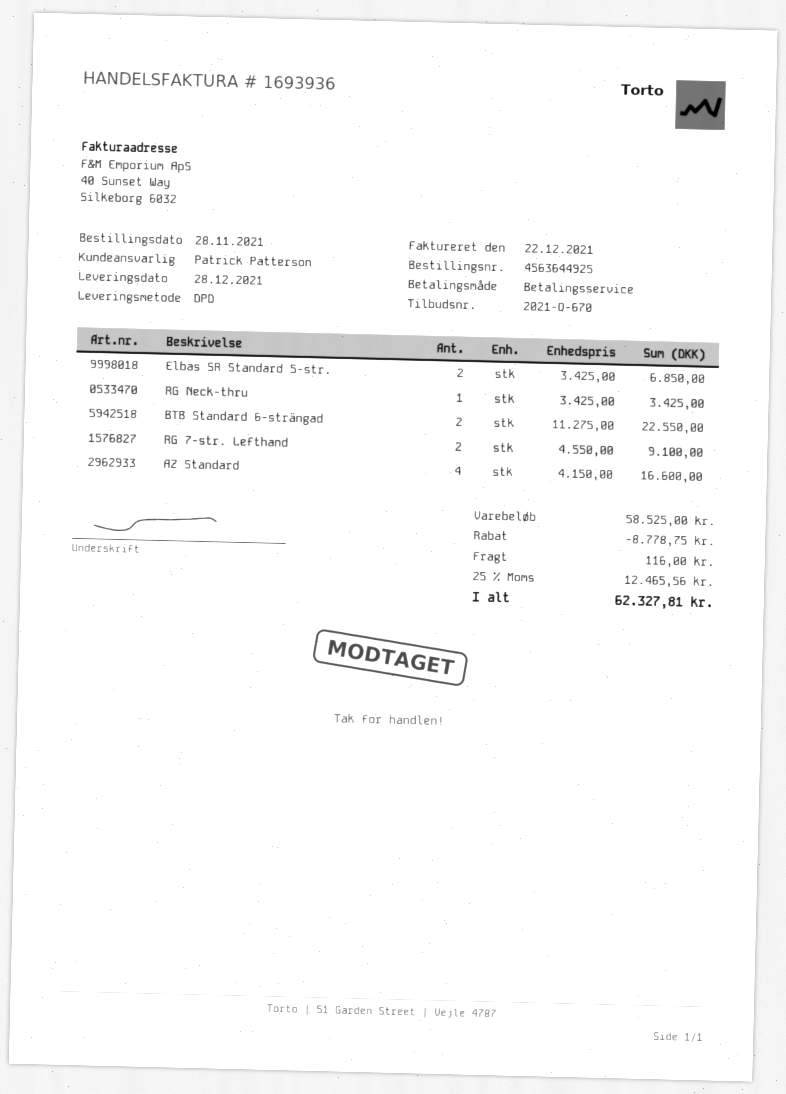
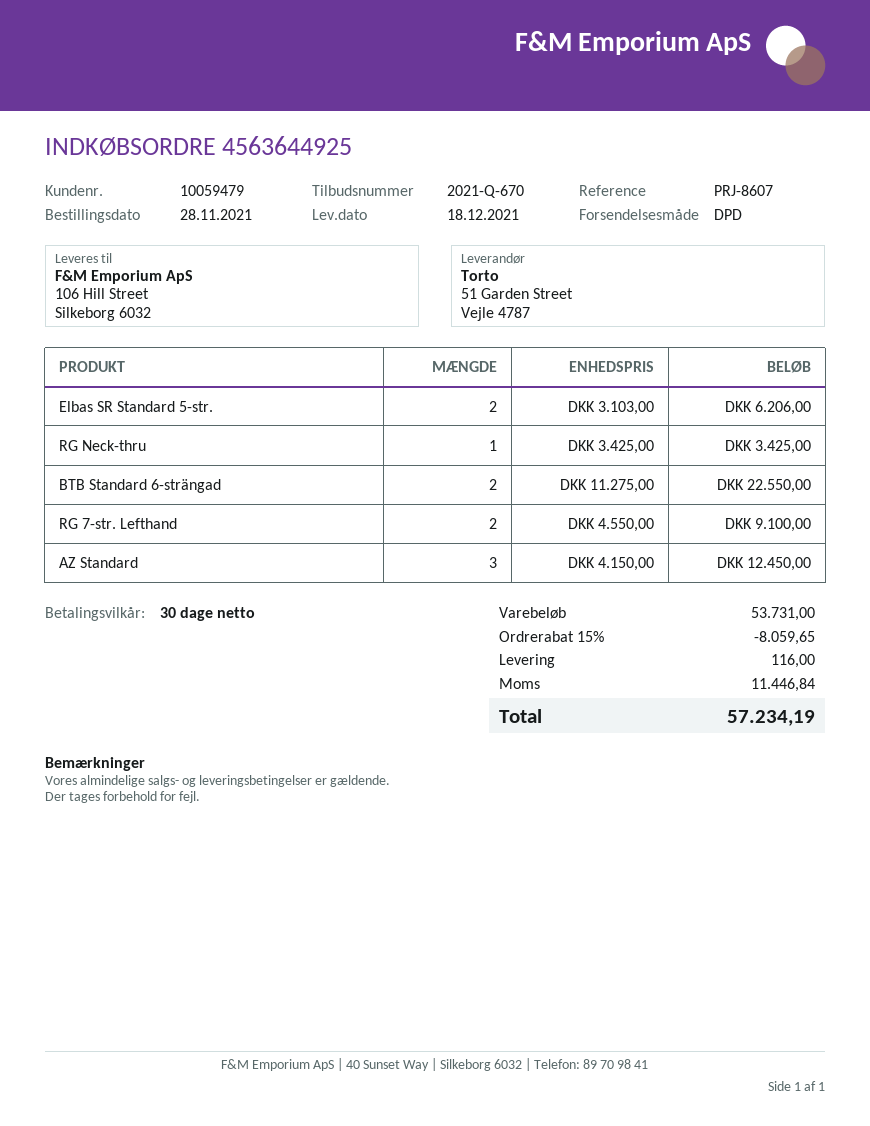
delivery date: 2021-12-28 -> 2021-12-18
Elbas SR Standard 5-str.: 2 x 3425.00 = 6850.00 -> 2 x 3103.00 = 6206.00
AZ Standard: 4 x 4150.00 = 16600.00 -> 3 x 4150.00 = 12450.00
subtotal: 58525.00 -> 53731.00
discount: 8778.75 -> 8059.65
tax: 12465.56 -> 11446.84
total: 62327.81 -> 57234.19

